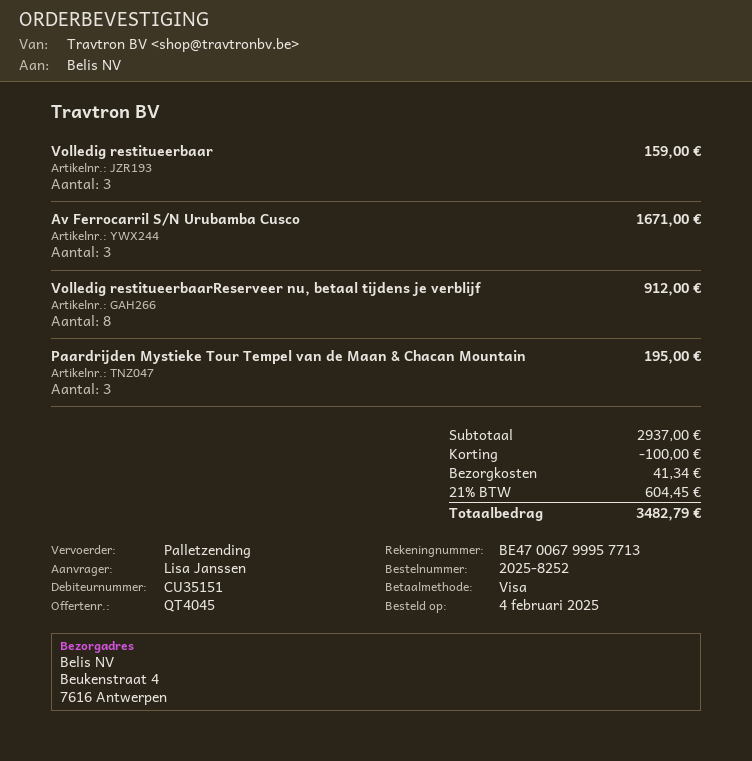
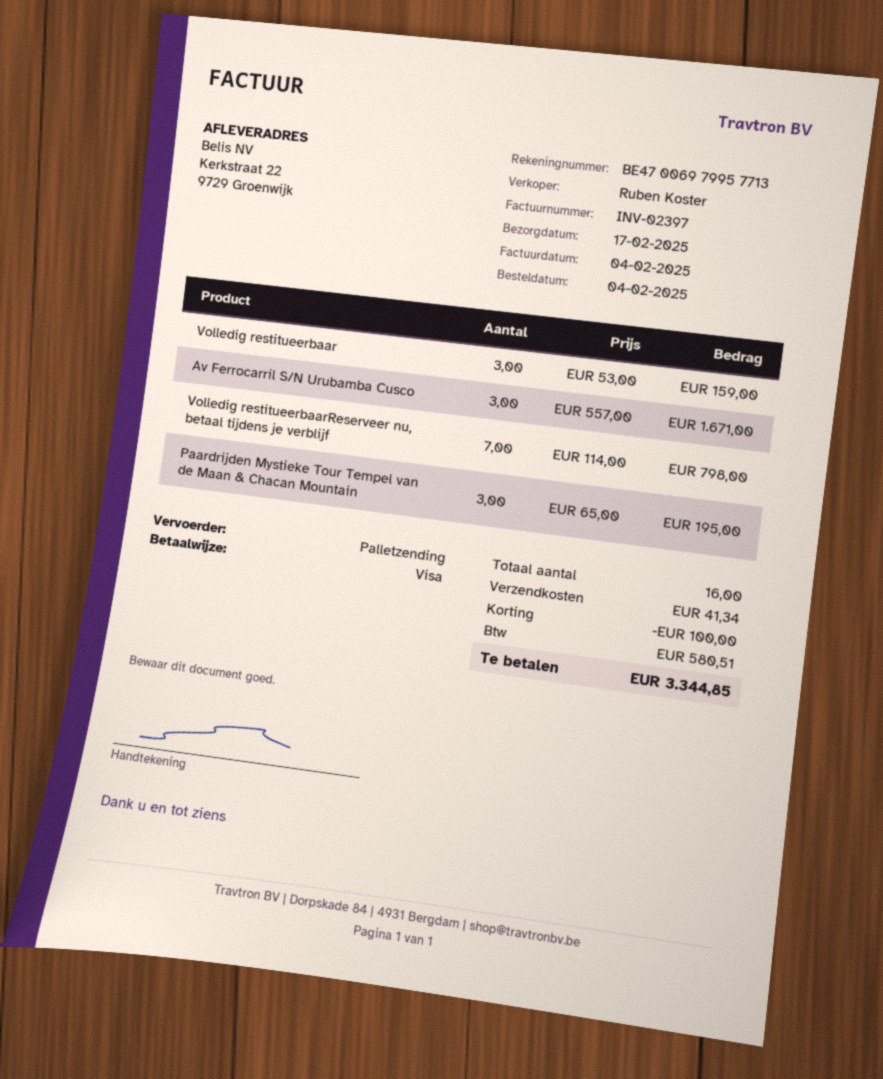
bank account: BE47006799957713 -> BE47006979957713
ship to: Beukenstraat 4, 7616 Antwerpen -> Kerkstraat 22, 9729 Groenwijk
Volledig restitueerbaarReserveer nu, betaal tijdens je verblijf: 8 for 912.00 -> 7 for 798.00
tax: 604.45 -> 580.51
total: 3482.79 -> 3344.85

